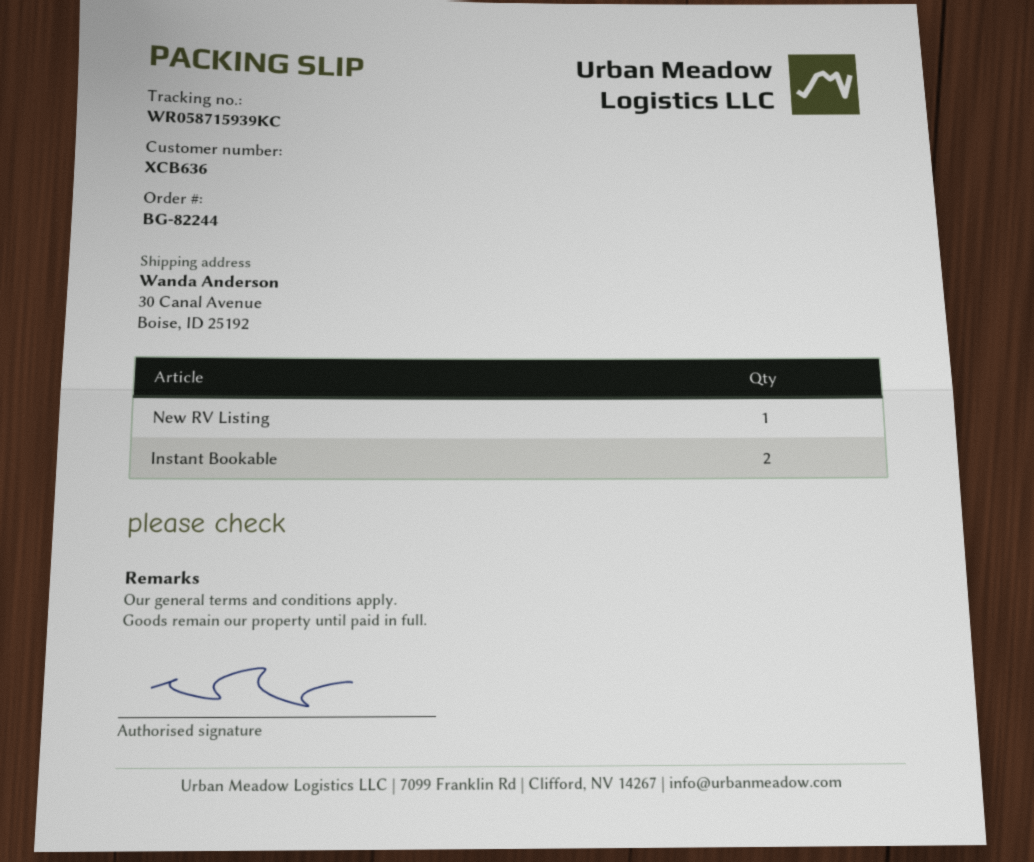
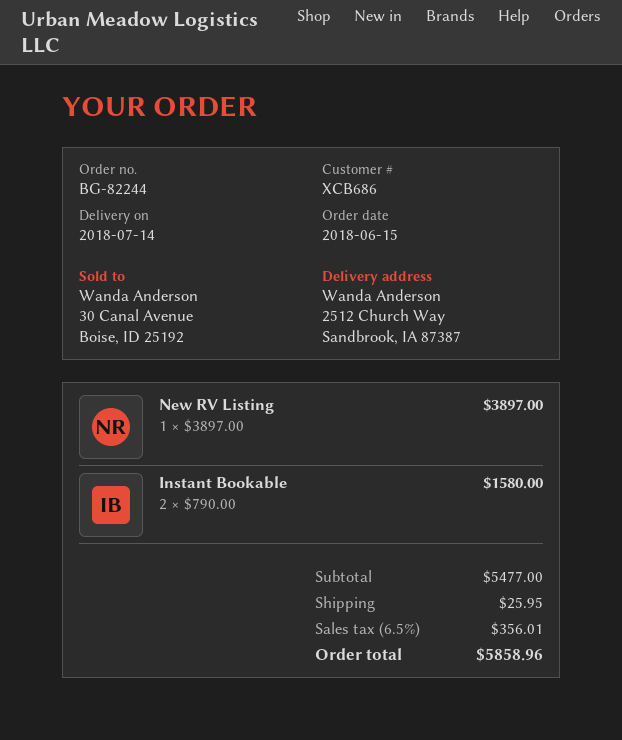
customer number: XCB636 -> XCB686
ship to: 30 Canal Avenue, Boise, ID 25192 -> 2512 Church Way, Sandbrook, IA 87387

